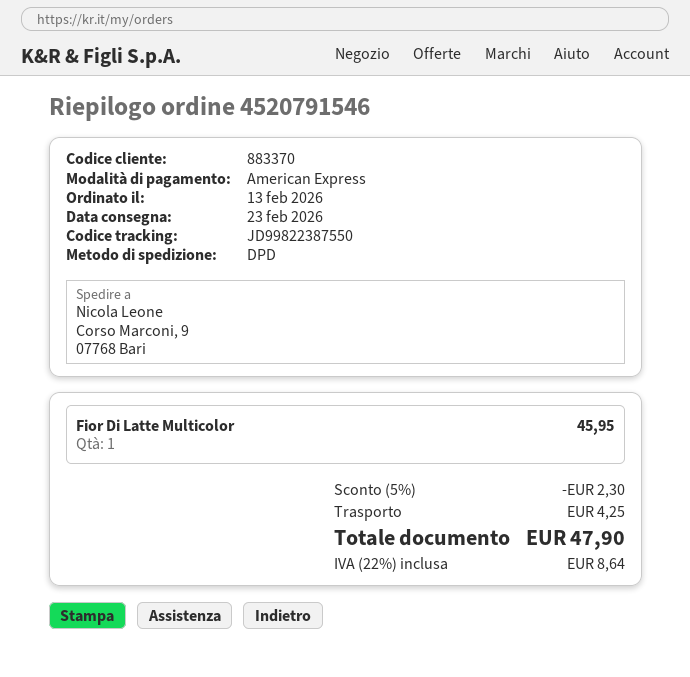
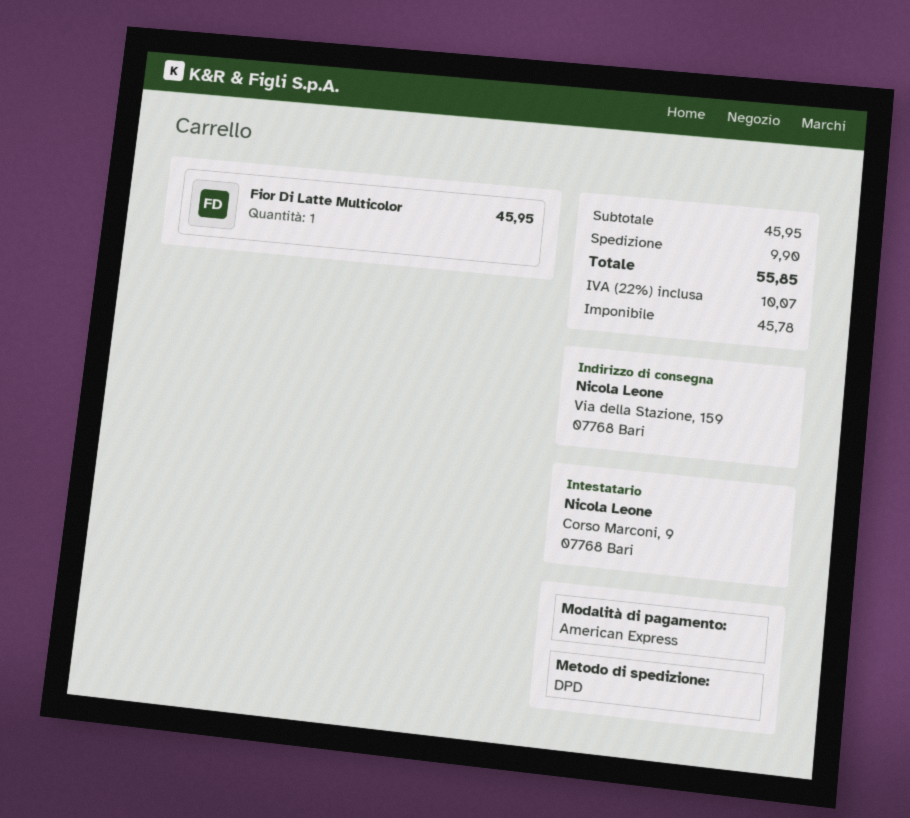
ship to: Corso Marconi, 9, 07768 Bari -> Via della Stazione, 159, 07768 Bari
discount: 5% = 2.30 -> none
shipping: 4.25 -> 9.90
tax: 22% = 8.64 -> 22% = 10.07
total: 47.90 -> 55.85

